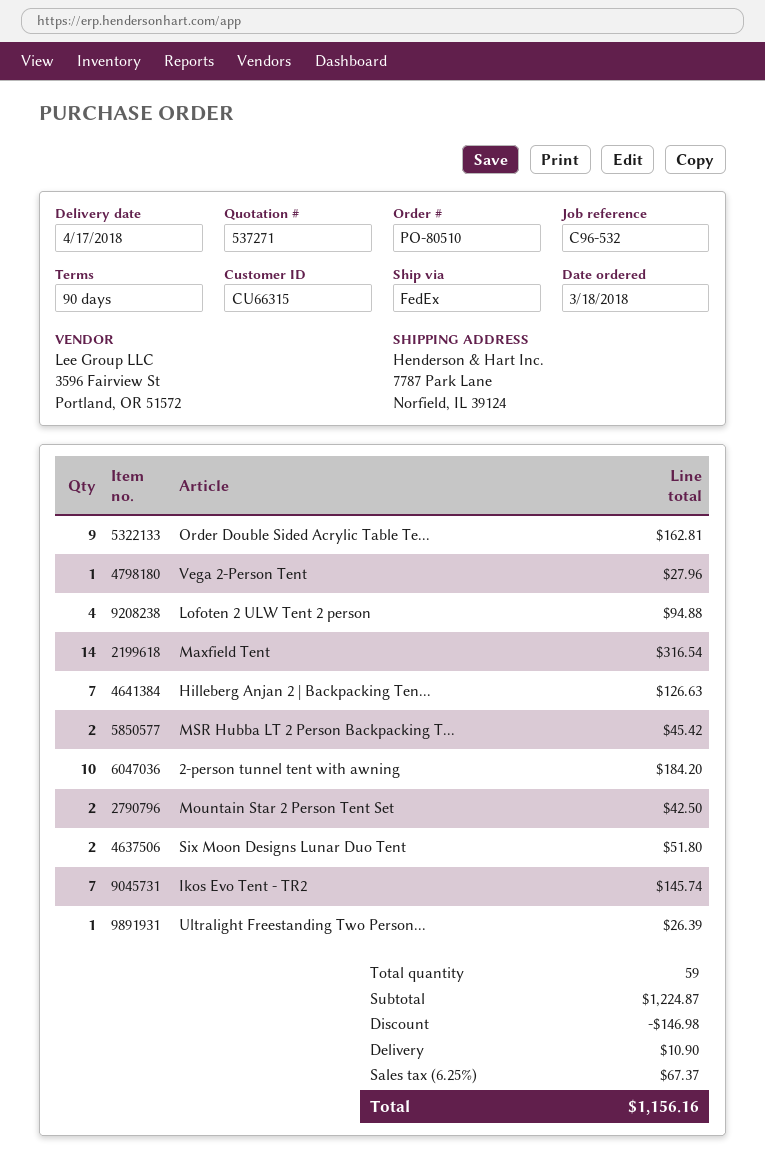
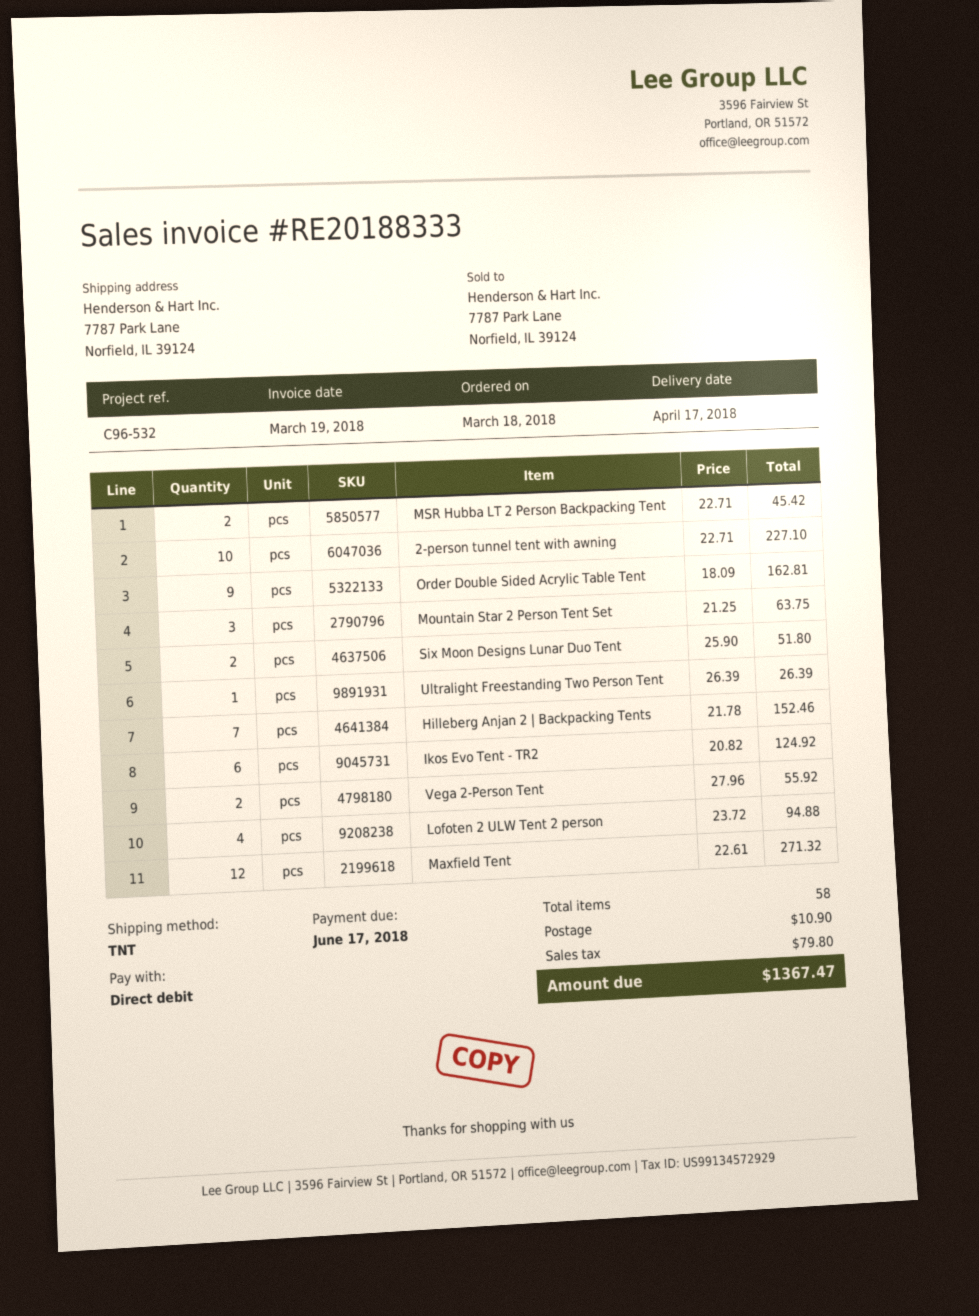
shipping method: FedEx -> TNT
Vega 2-Person Tent: 1 for 27.96 -> 2 for 55.92
Maxfield Tent: 14 for 316.54 -> 12 for 271.32
Hilleberg Anjan 2 | Backpacking Ten...: 7 for 126.63 -> 7 for 152.46
2-person tunnel tent with awning: 10 for 184.20 -> 10 for 227.10
Mountain Star 2 Person Tent Set: 2 for 42.50 -> 3 for 63.75
Ikos Evo Tent - TR2: 7 for 145.74 -> 6 for 124.92
total quantity: 59 -> 58
discount: 146.98 -> none
tax: 67.37 -> 79.80
total: 1156.16 -> 1367.47

